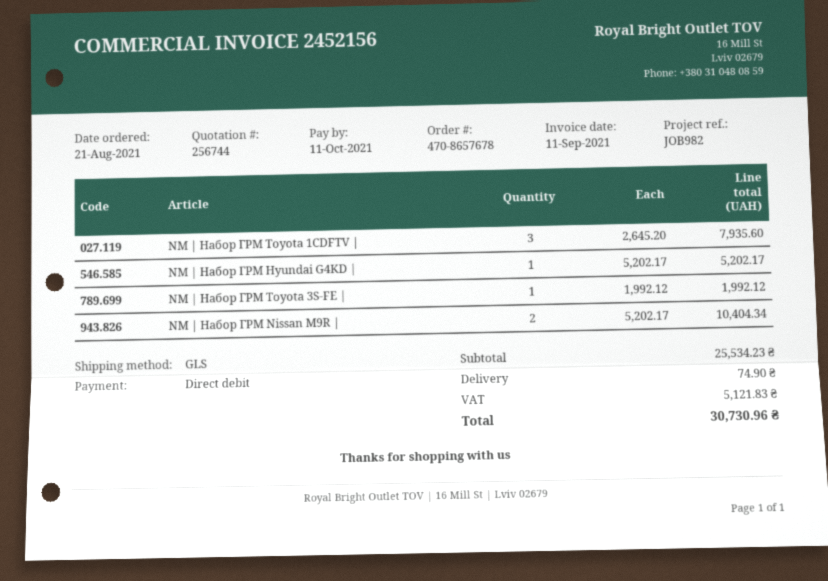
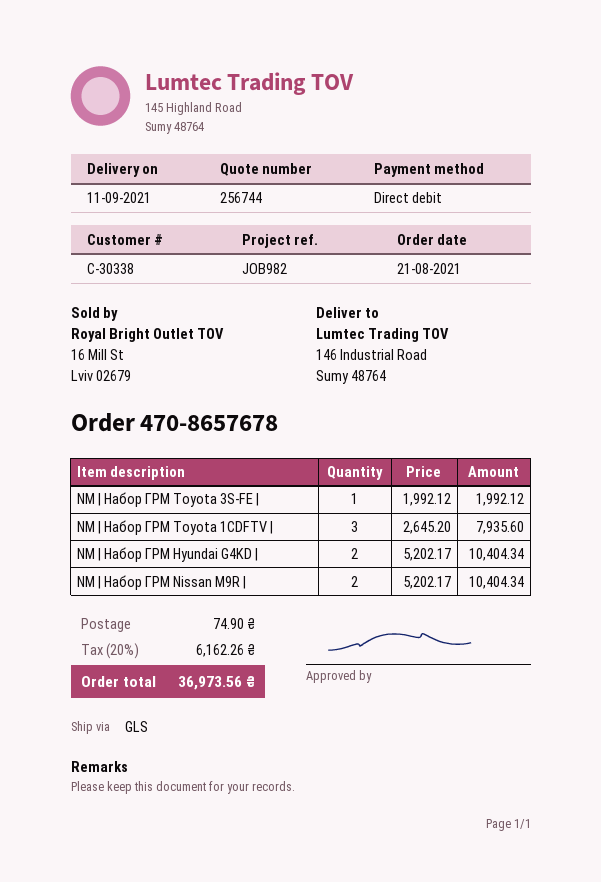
NM | Набор ГРМ Hyundai G4KD |: 1 x 5202.17 = 5202.17 -> 2 x 5202.17 = 10404.34
tax: 5121.83 -> 6162.26
total: 30730.96 -> 36973.56

